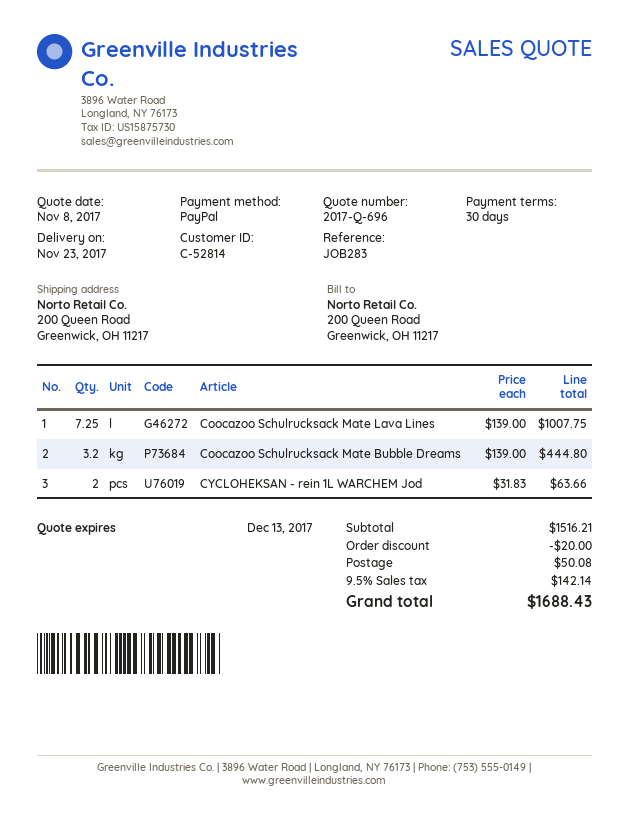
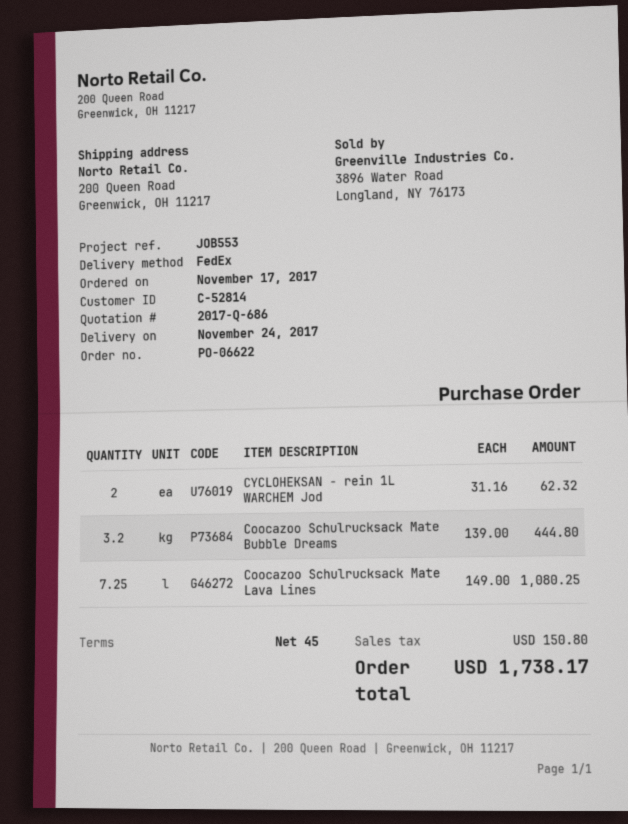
quote number: 2017-Q-696 -> 2017-Q-686
delivery date: 2017-11-23 -> 2017-11-24
payment terms: 30 days -> 45 days
reference: JOB283 -> JOB553
Coocazoo Schulrucksack Mate Lava Lines: 7.25 x 139.00 = 1007.75 -> 7.25 x 149.00 = 1080.25
CYCLOHEKSAN - rein 1L WARCHEM Jod: 2 x 31.83 = 63.66 -> 2 x 31.16 = 62.32
discount: 20.00 -> none
shipping: 50.08 -> none
tax: 142.14 -> 150.80
total: 1688.43 -> 1738.17

